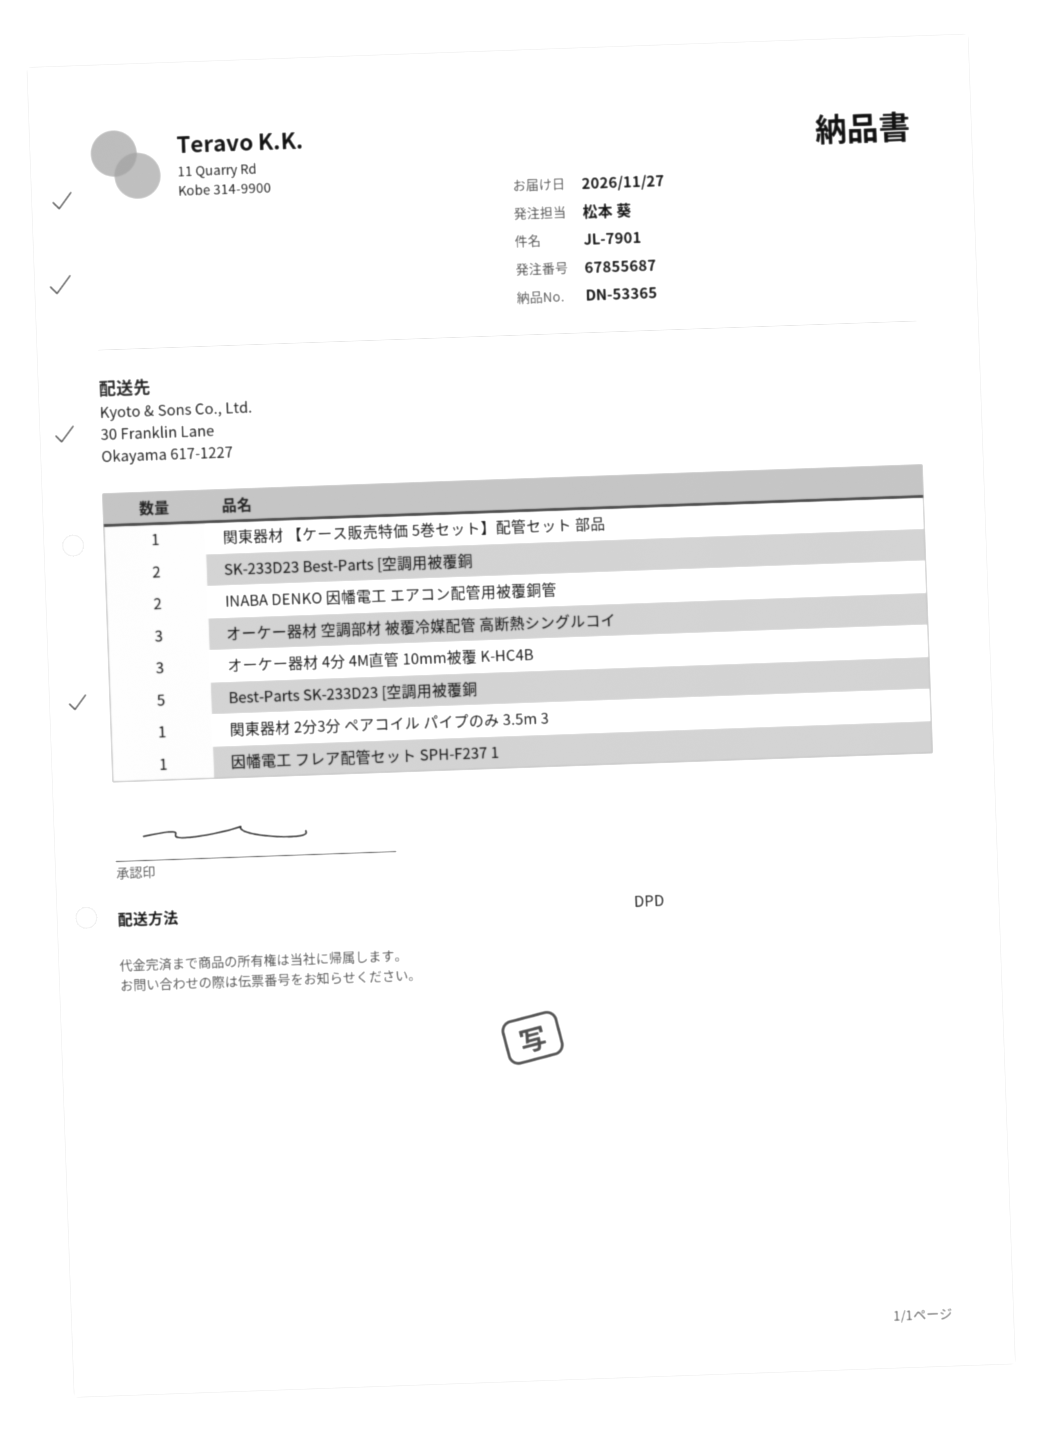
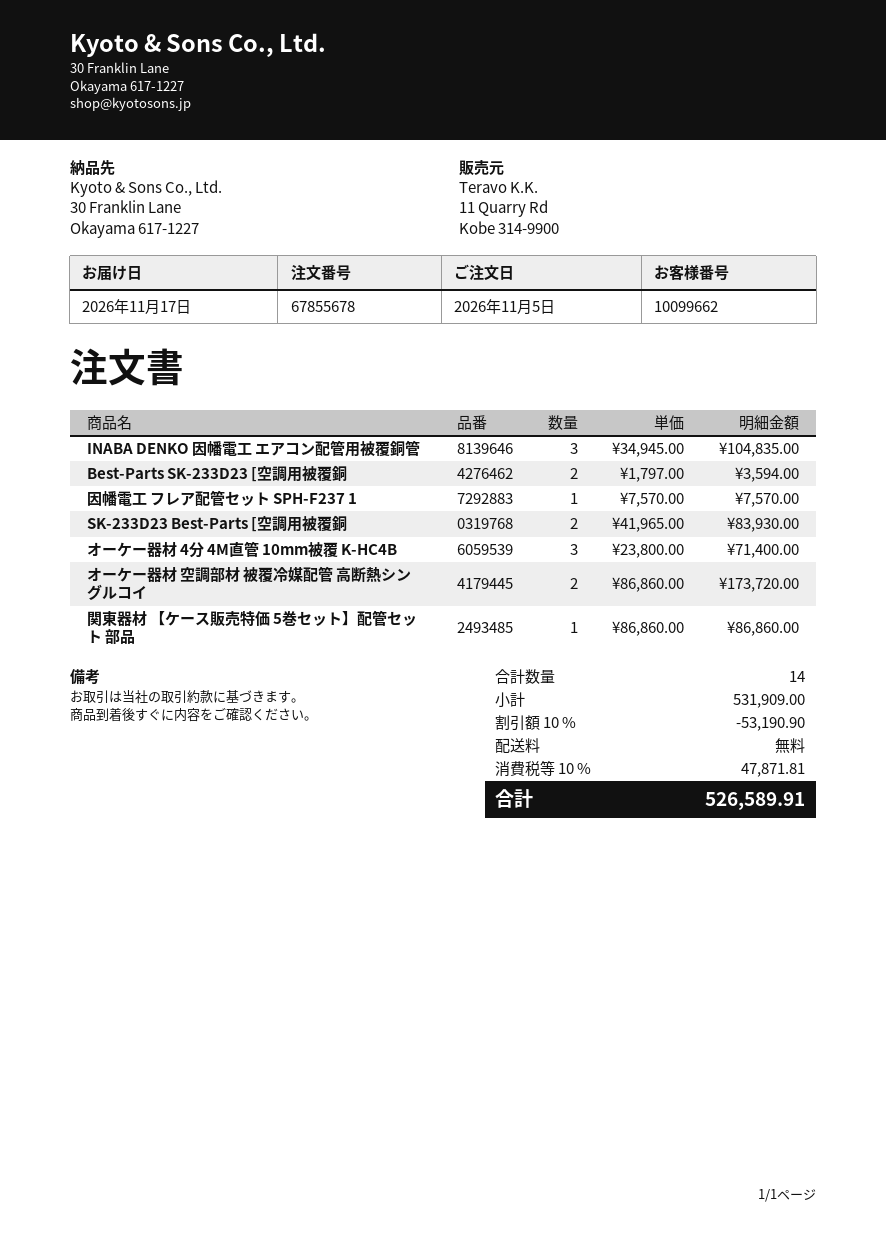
order number: 67855687 -> 67855678
delivery date: 2026-11-27 -> 2026-11-17
INABA DENKO 因幡電工 エアコン配管用被覆銅管: 2 -> 3
オーケー器材 空調部材 被覆冷媒配管 高断熱シングルコイ: 3 -> 2
Best-Parts SK-233D23 [空調用被覆銅: 5 -> 2
関東器材 2分3分 ペアコイル パイプのみ 3.5m 3: 1 -> none

